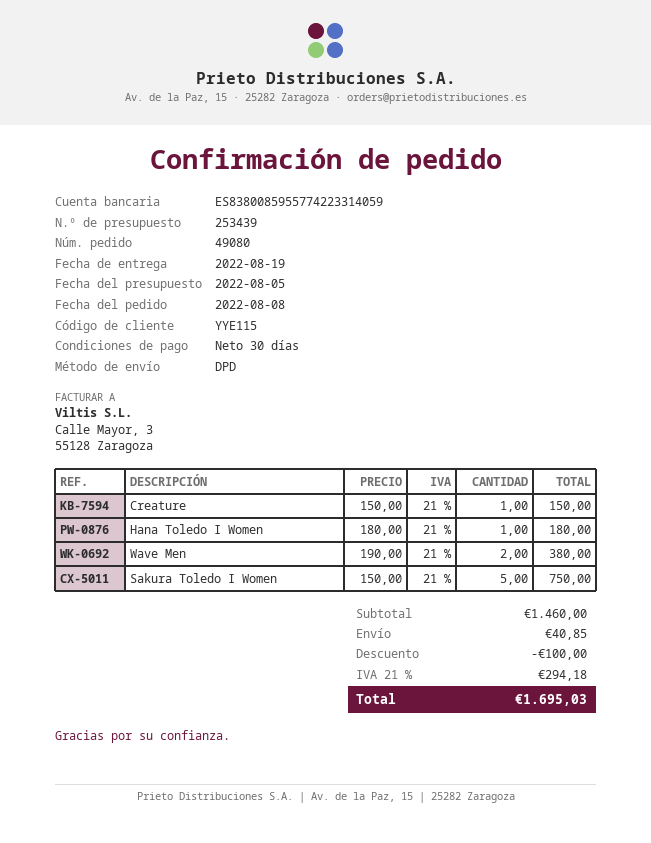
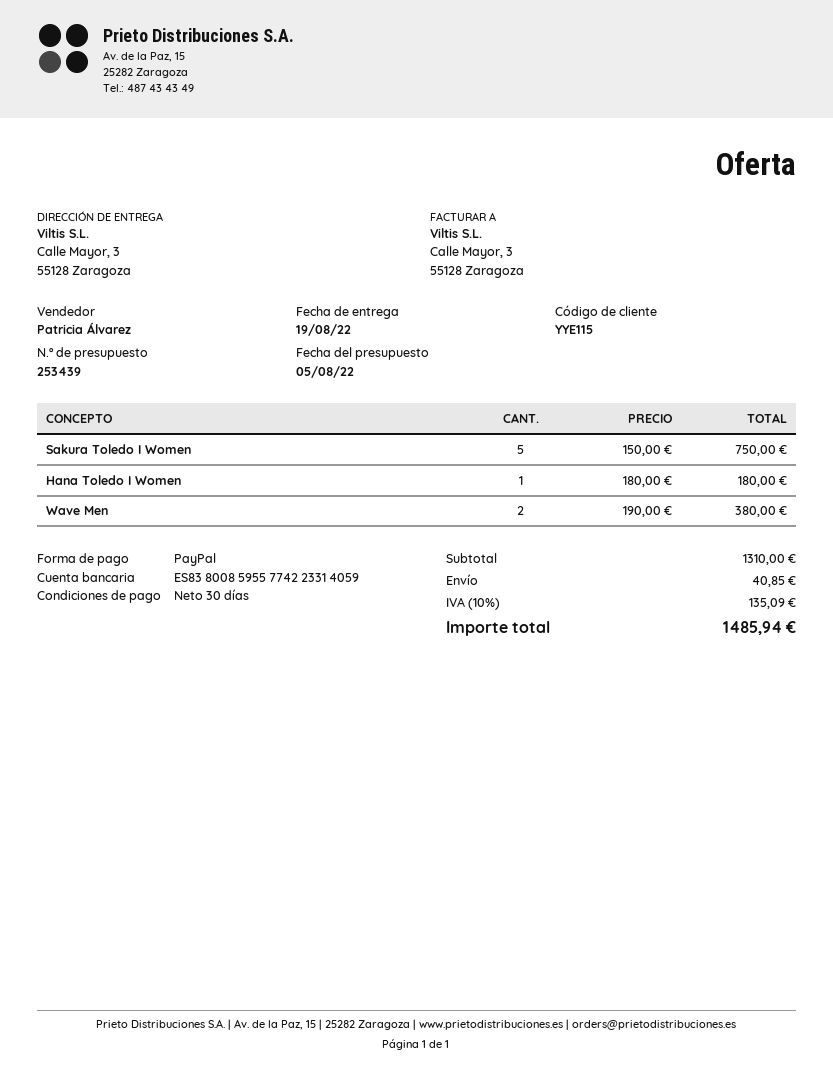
Creature: 1 x 150.00 = 150.00 -> none
subtotal: 1460.00 -> 1310.00
discount: 100.00 -> none
tax: 21% = 294.18 -> 10% = 135.09
total: 1695.03 -> 1485.94

